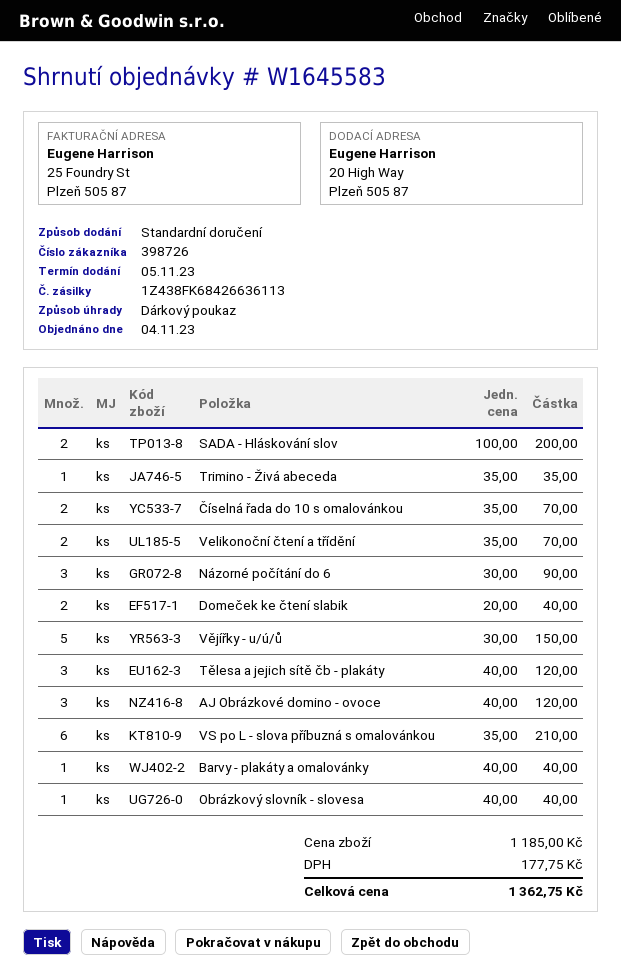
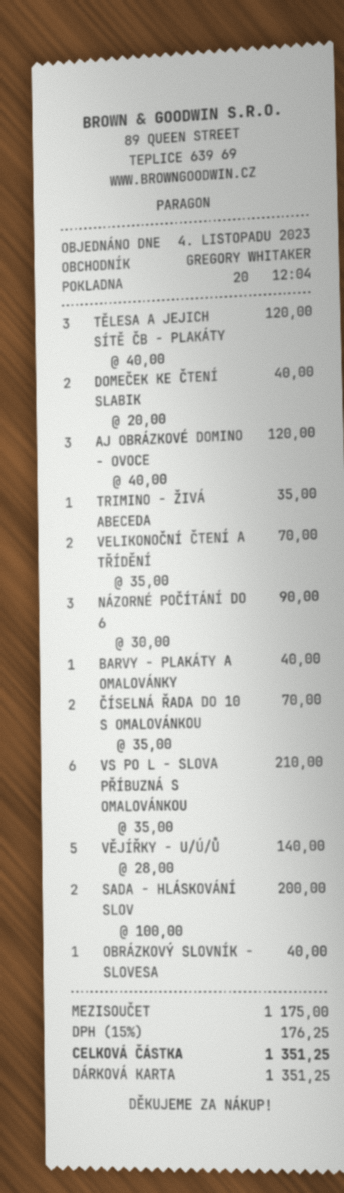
Vějířky - u/ú/ů: 5 x 30.00 = 150.00 -> 5 x 28.00 = 140.00
subtotal: 1185.00 -> 1175.00
tax: 177.75 -> 176.25
total: 1362.75 -> 1351.25

